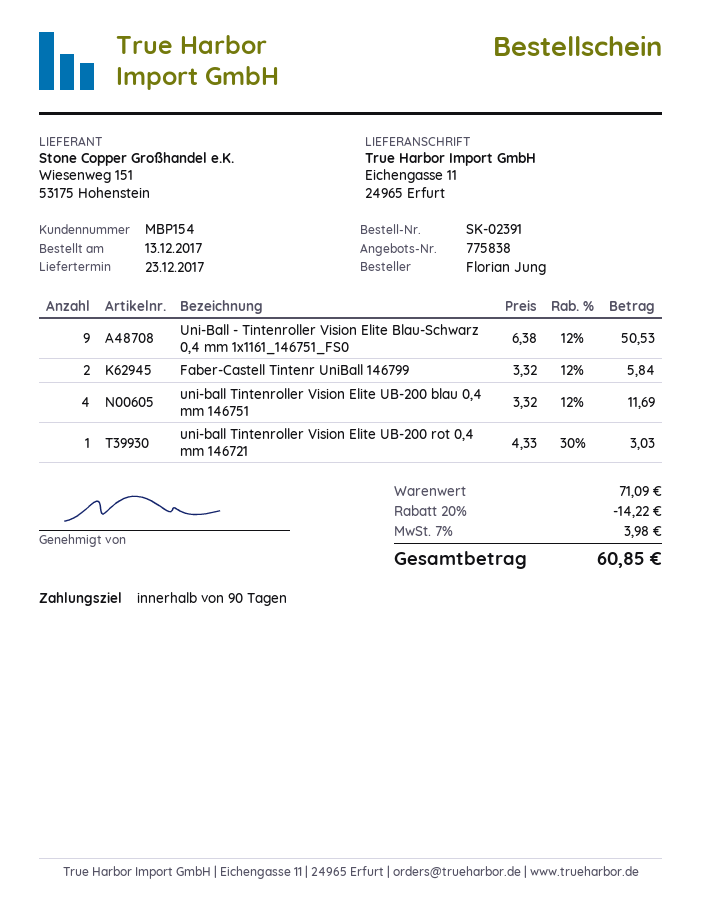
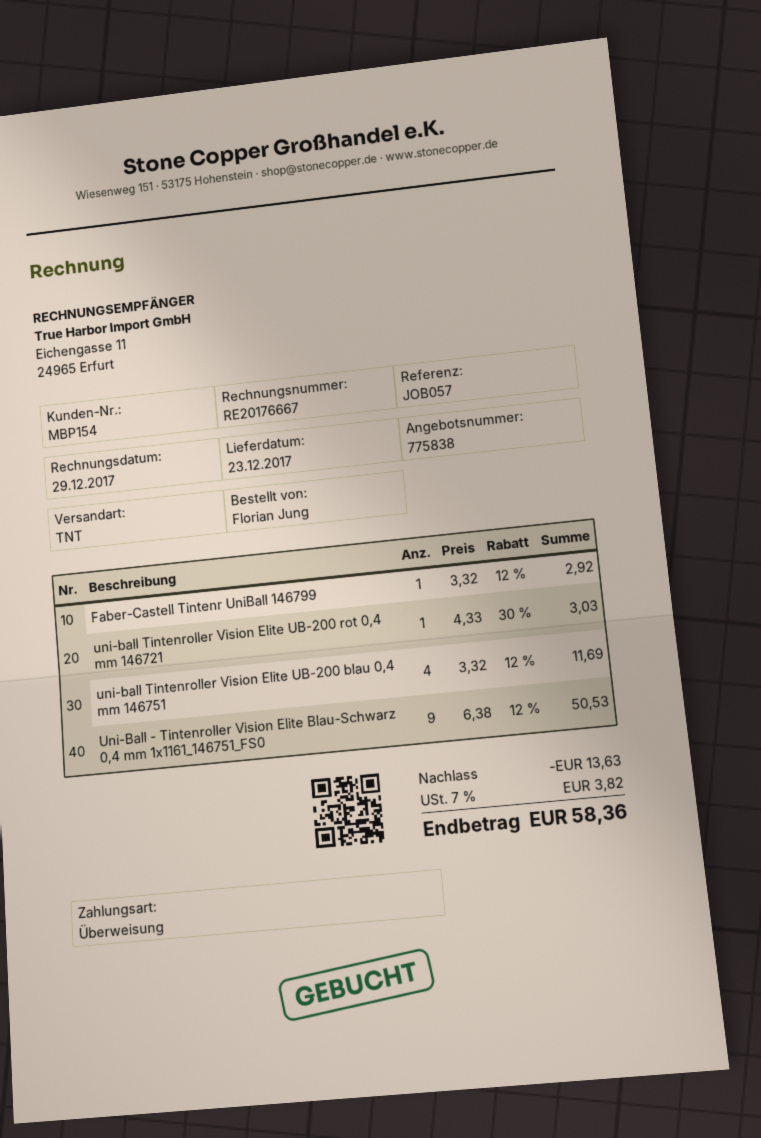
Faber-Castell Tintenr UniBall 146799: 2 x 3.32 - 12% = 5.84 -> 1 x 3.32 - 12% = 2.92
discount: 14.22 -> 13.63
tax: 7% = 3.98 -> 7% = 3.82
total: 60.85 -> 58.36

